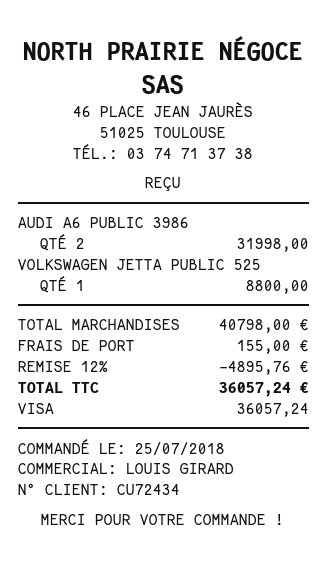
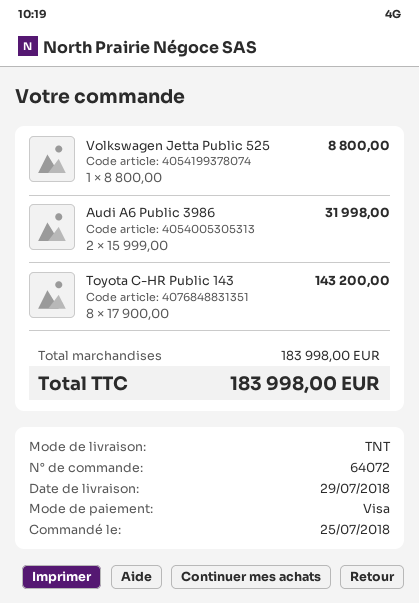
Toyota C-HR Public 143: none -> 8 for 143200.00
subtotal: 40798.00 -> 183998.00
discount: 12% = 4895.76 -> none
shipping: 155.00 -> none
total: 36057.24 -> 183998.00

